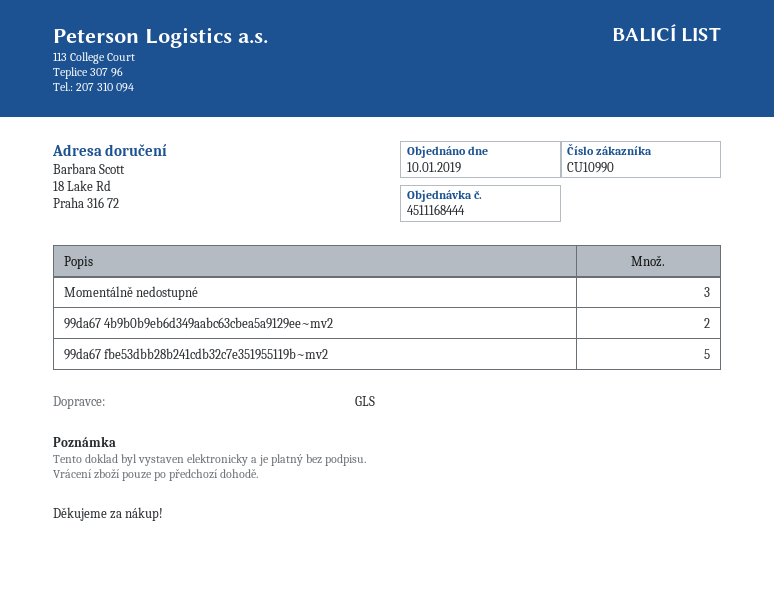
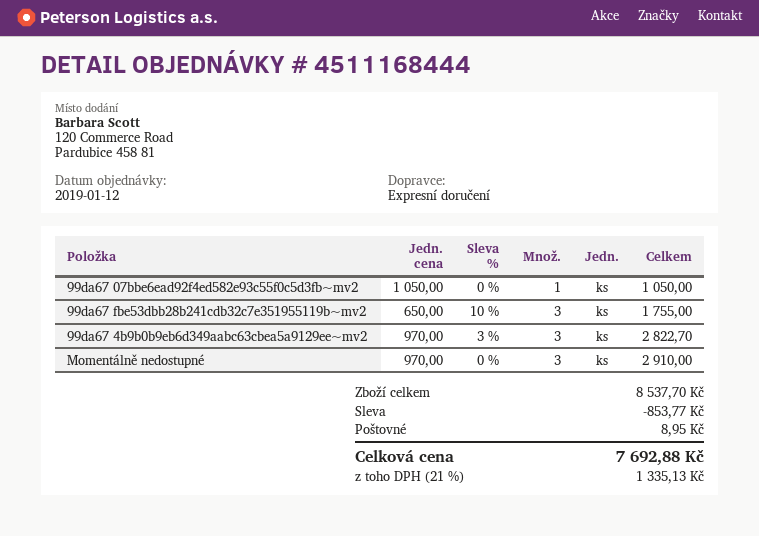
order date: 2019-01-10 -> 2019-01-12
shipping method: GLS -> express
ship to: 18 Lake Rd, Praha 316 72 -> 120 Commerce Road, Pardubice 458 81
99da67 4b9b0b9eb6d349aabc63cbea5a9129ee~mv2: 2 -> 3
99da67 fbe53dbb28b241cdb32c7e351955119b~mv2: 5 -> 3
99da67 07bbe6ead92f4ed582e93c55f0c5d3fb~mv2: none -> 1

